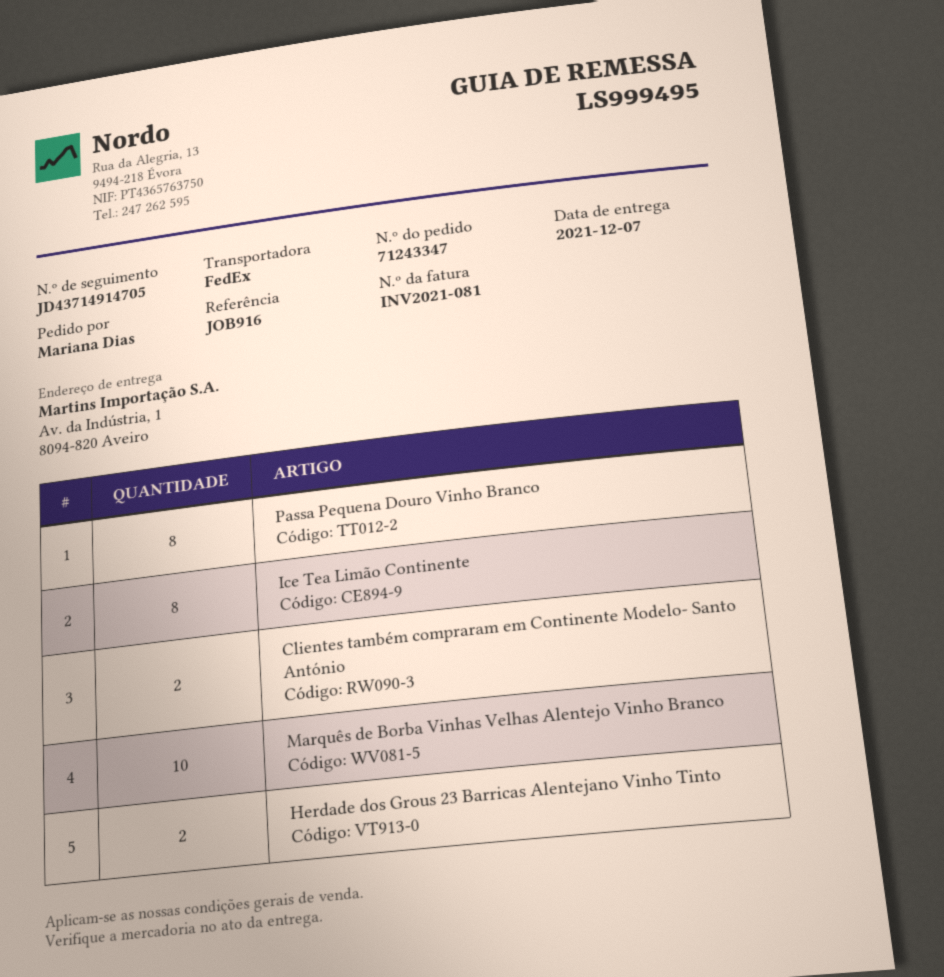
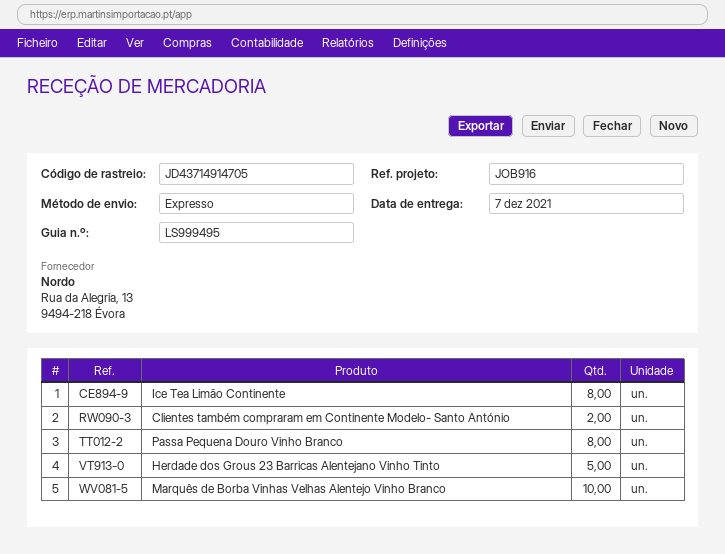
shipping method: FedEx -> express
Herdade dos Grous 23 Barricas Alentejano Vinho Tinto: 2 -> 5

